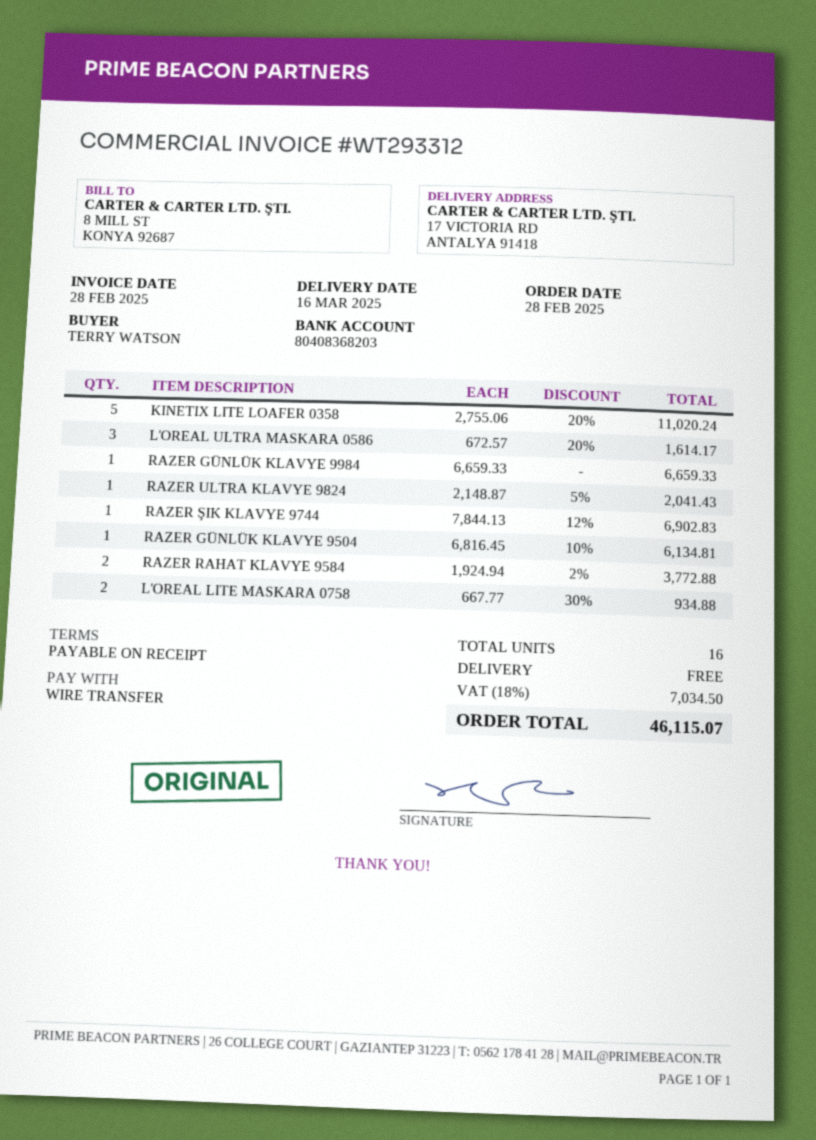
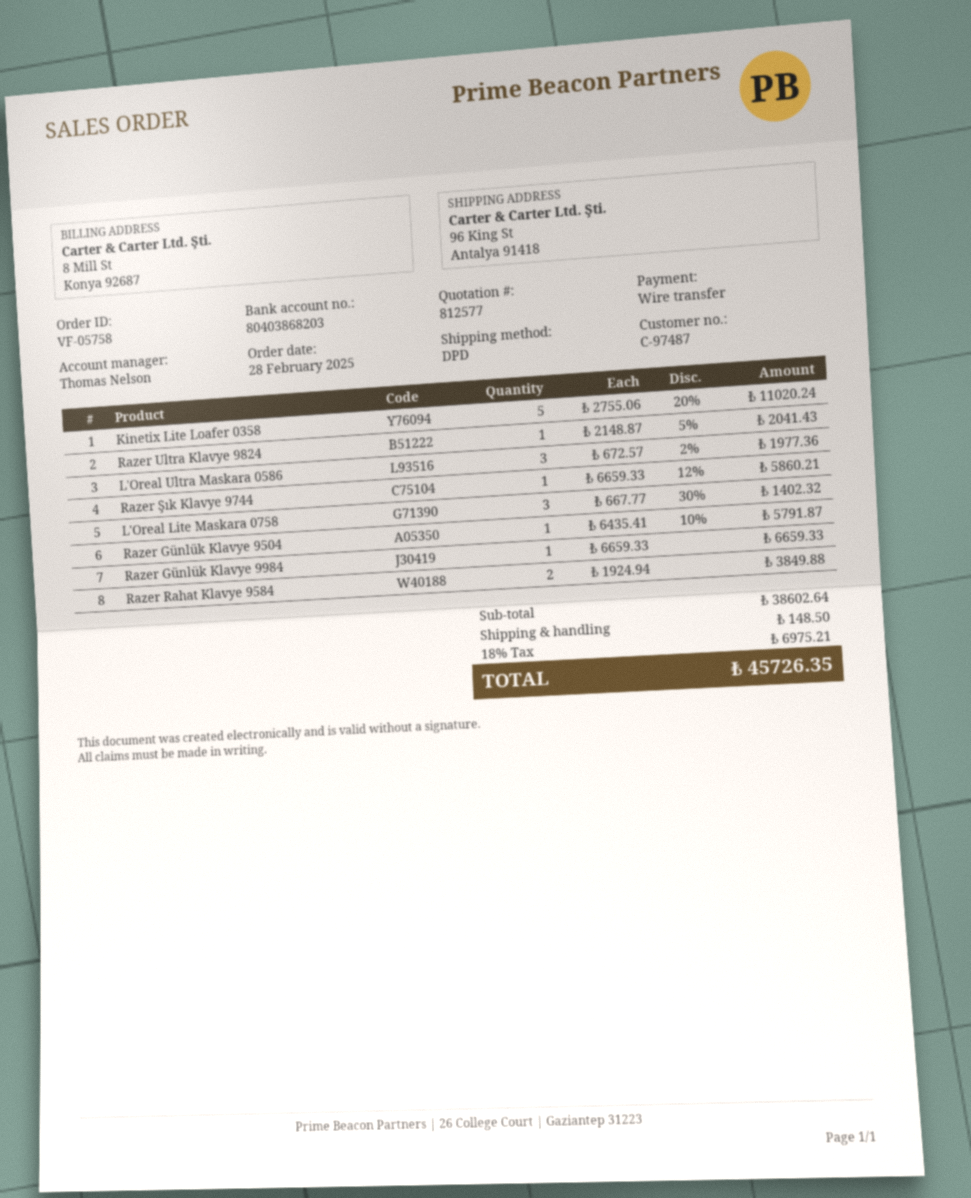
bank account: 80408368203 -> 80403868203
ship to: 17 VICTORIA RD, ANTALYA 91418 -> 96 King St, Antalya 91418
L'OREAL ULTRA MASKARA 0586: 3 x 672.57 - 20% = 1614.17 -> 3 x 672.57 - 2% = 1977.36
RAZER ŞIK KLAVYE 9744: 1 x 7844.13 - 12% = 6902.83 -> 1 x 6659.33 - 12% = 5860.21
RAZER GÜNLÜK KLAVYE 9504: 1 x 6816.45 - 10% = 6134.81 -> 1 x 6435.41 - 10% = 5791.87
RAZER RAHAT KLAVYE 9584: 2 x 1924.94 - 2% = 3772.88 -> 2 x 1924.94 = 3849.88
L'OREAL LITE MASKARA 0758: 2 x 667.77 - 30% = 934.88 -> 3 x 667.77 - 30% = 1402.32
shipping: 0.00 -> 148.50
tax: 18% = 7034.50 -> 18% = 6975.21
total: 46115.07 -> 45726.35

